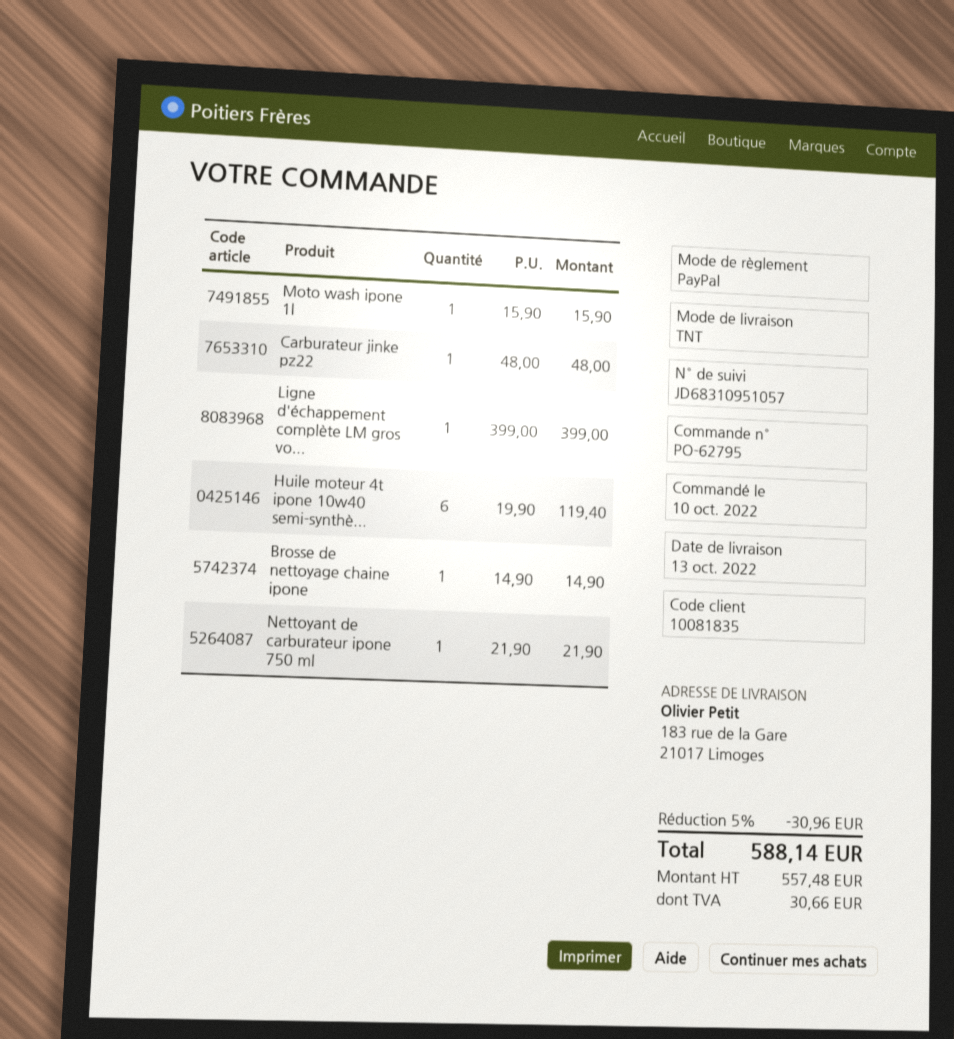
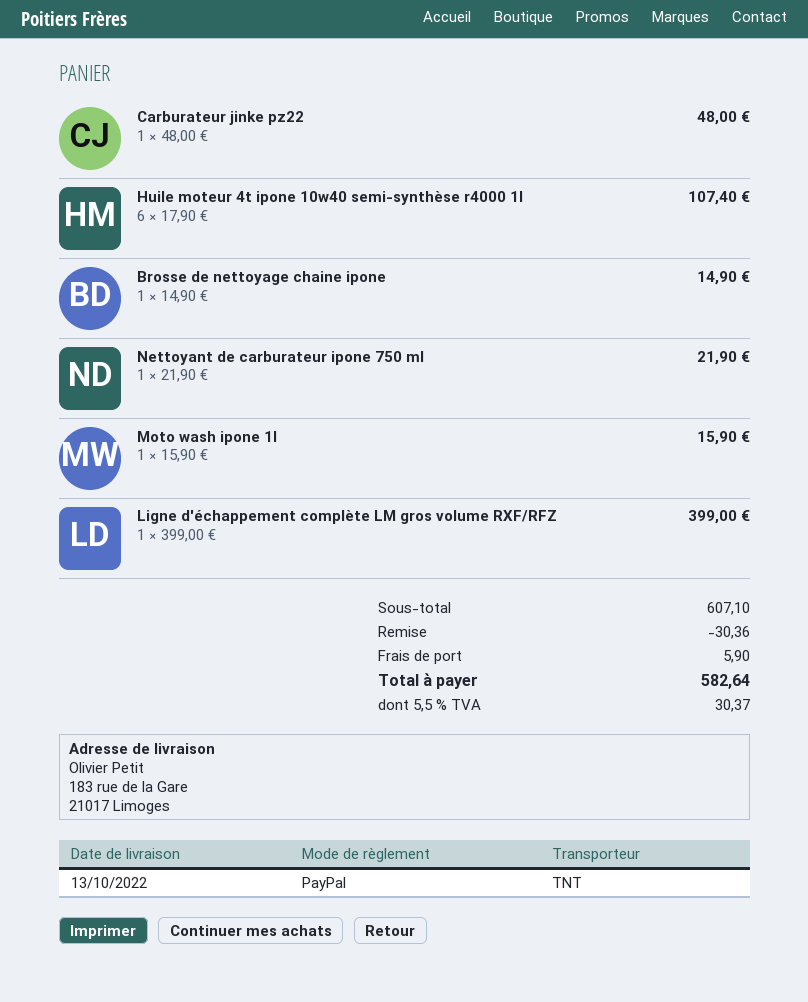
Huile moteur 4t ipone 10w40 semi-synthè...: 6 x 19.90 = 119.40 -> 6 x 17.90 = 107.40
discount: 30.96 -> 30.36
shipping: none -> 5.90
tax: 30.66 -> 30.37
total: 588.14 -> 582.64

